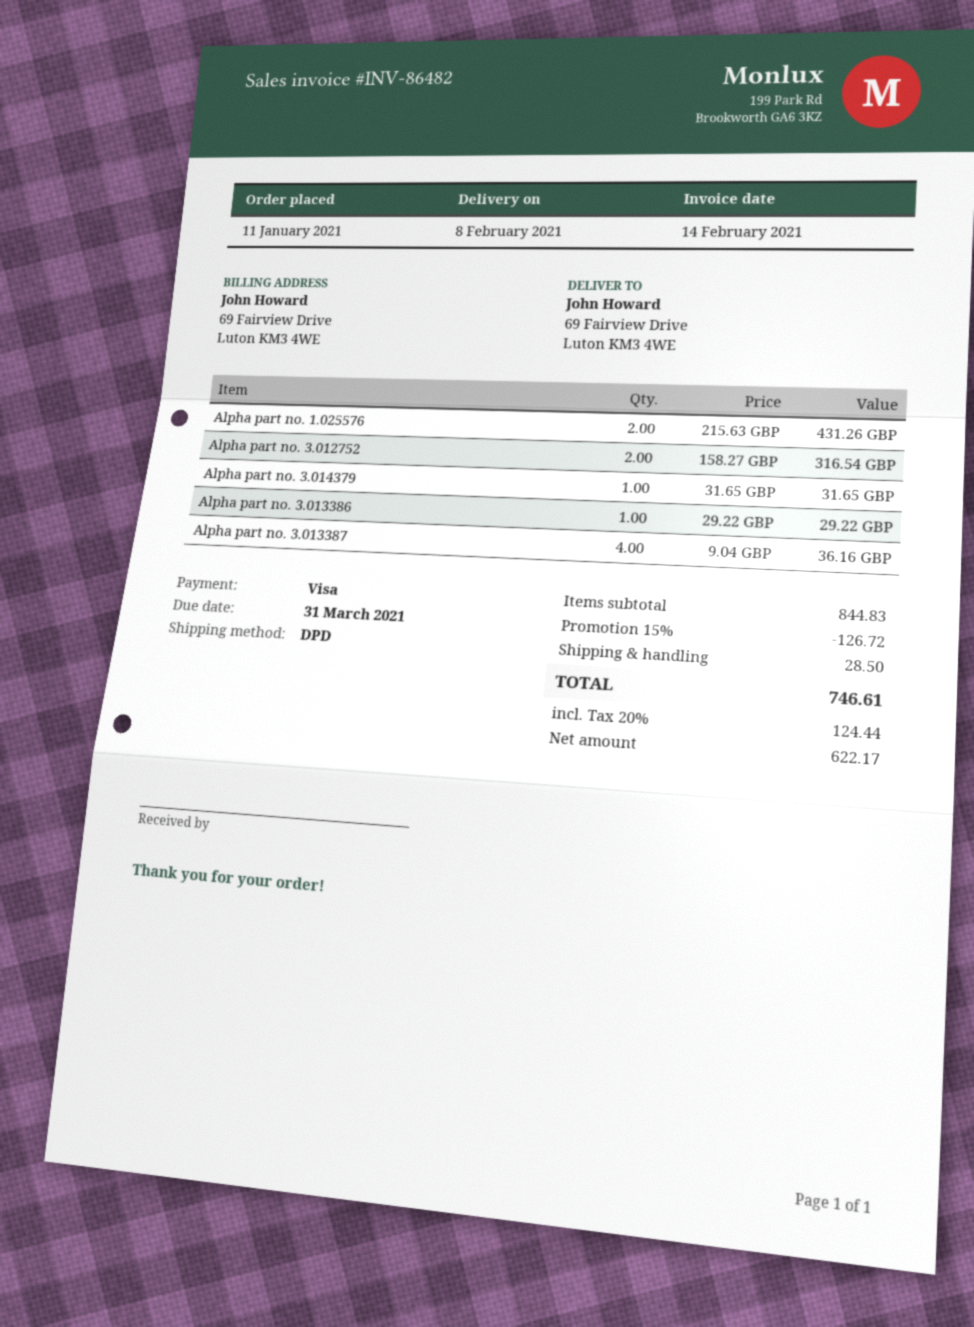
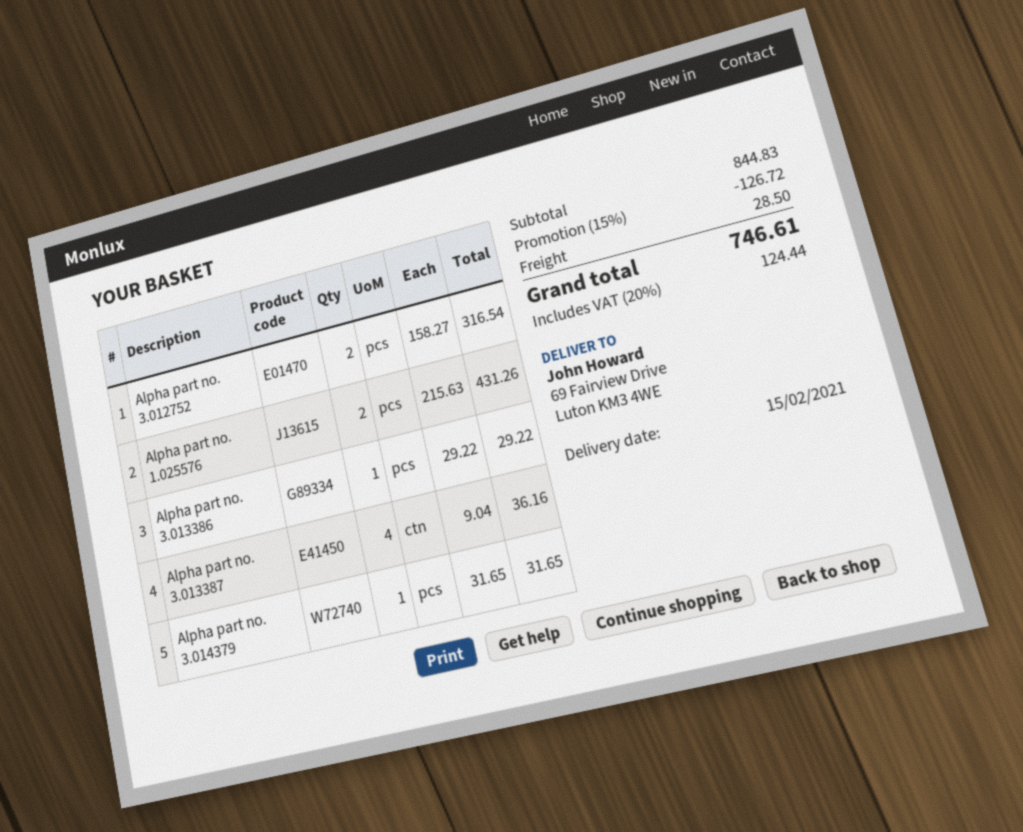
delivery date: 2021-02-08 -> 2021-02-15

